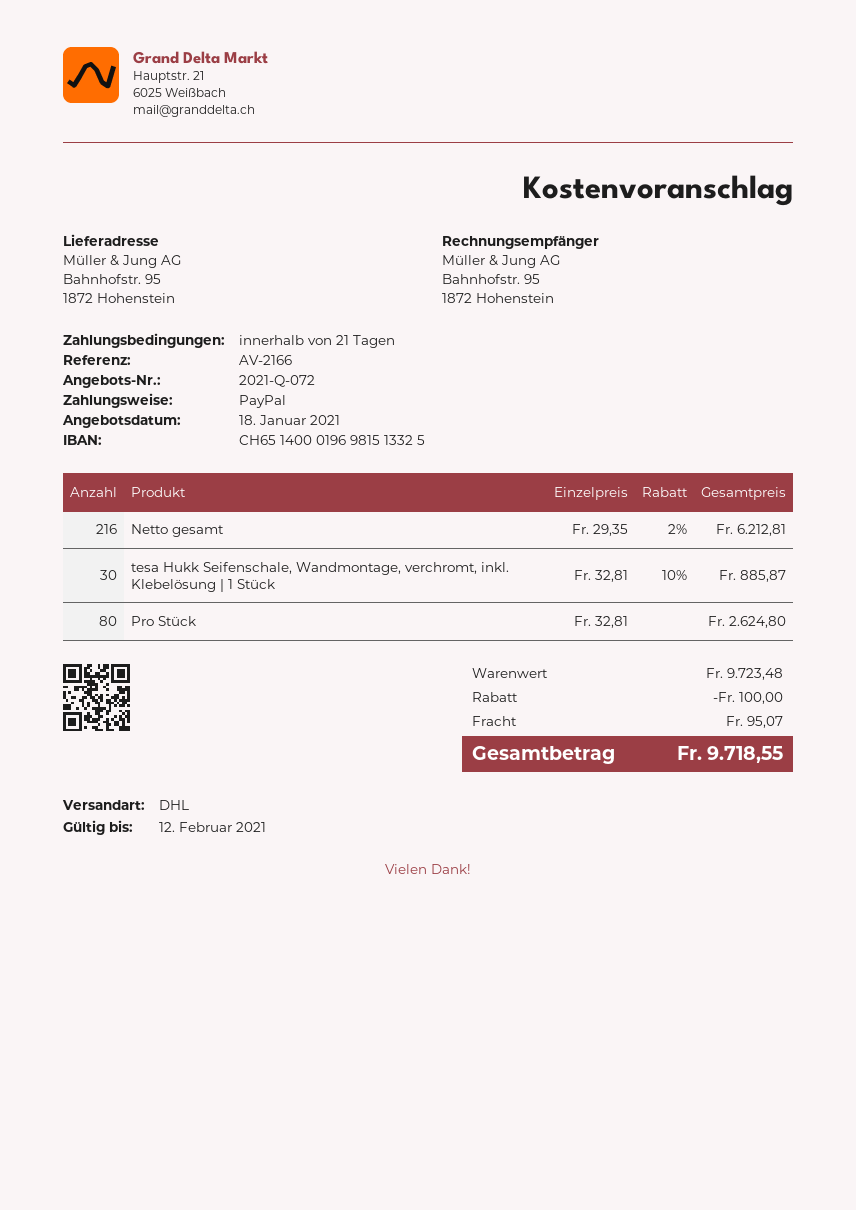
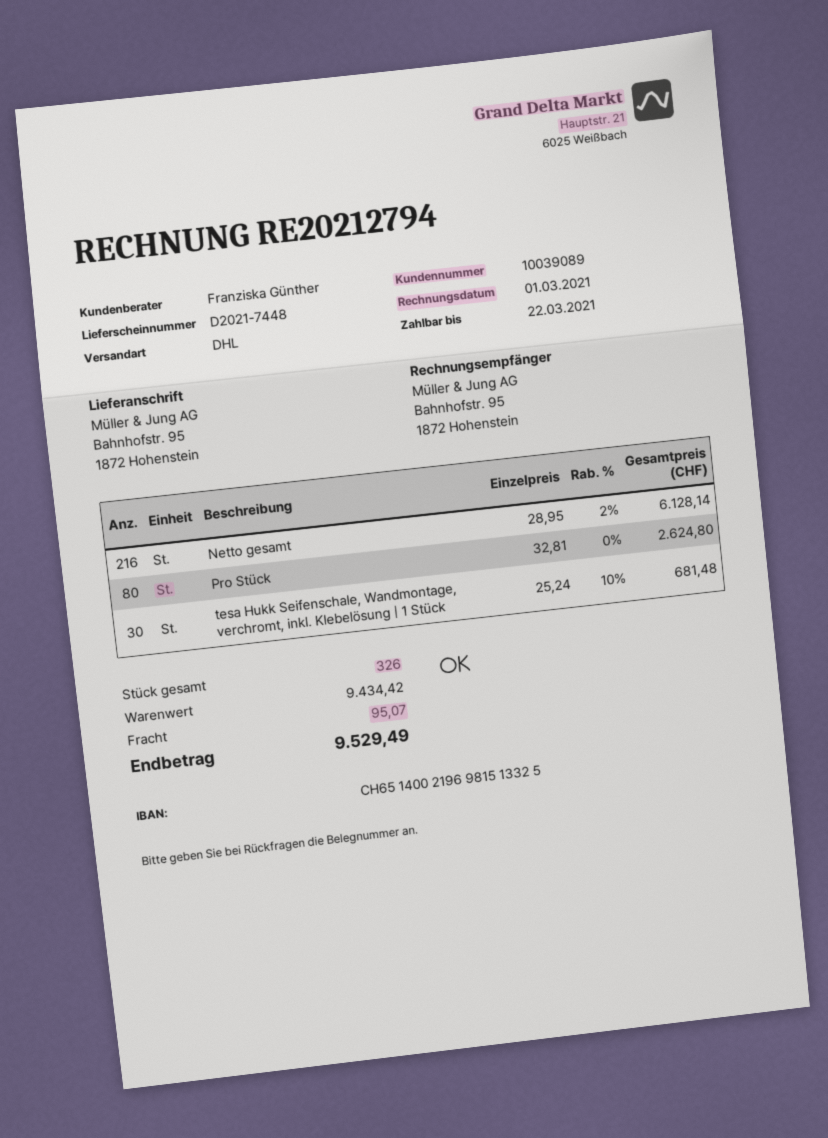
bank account: CH6514000196981513325 -> CH6514002196981513325
Netto gesamt: 216 x 29.35 - 2% = 6212.81 -> 216 x 28.95 - 2% = 6128.14
tesa Hukk Seifenschale, Wandmontage, verchromt, inkl. Klebelösung | 1 Stück: 30 x 32.81 - 10% = 885.87 -> 30 x 25.24 - 10% = 681.48
subtotal: 9723.48 -> 9434.42
discount: 100.00 -> none
total: 9718.55 -> 9529.49

